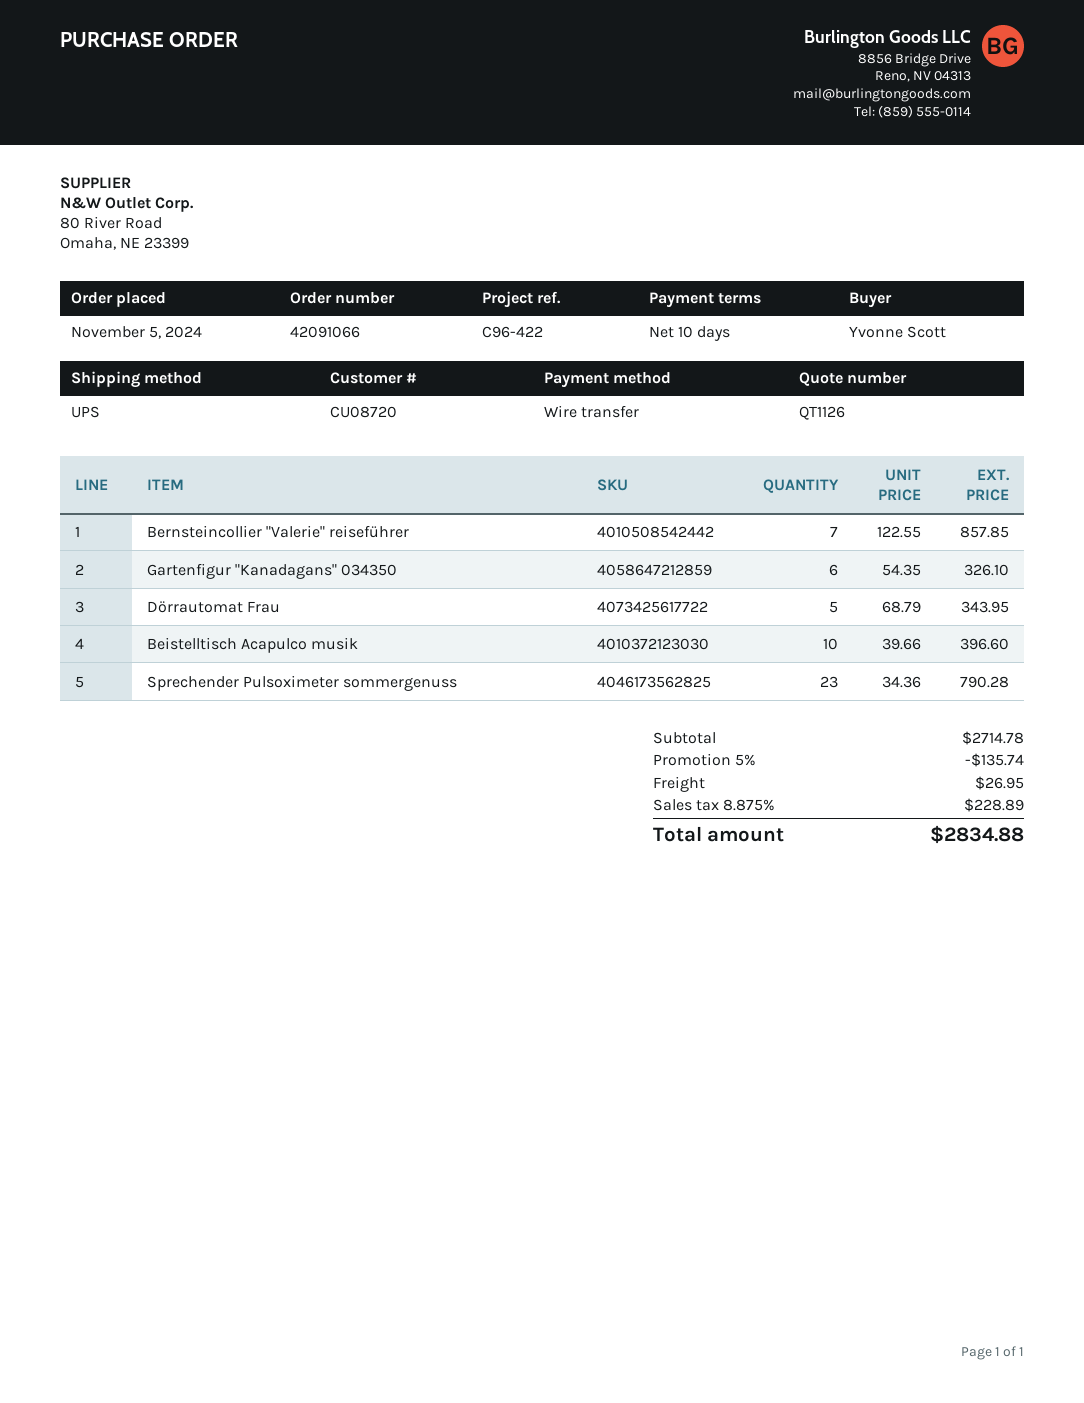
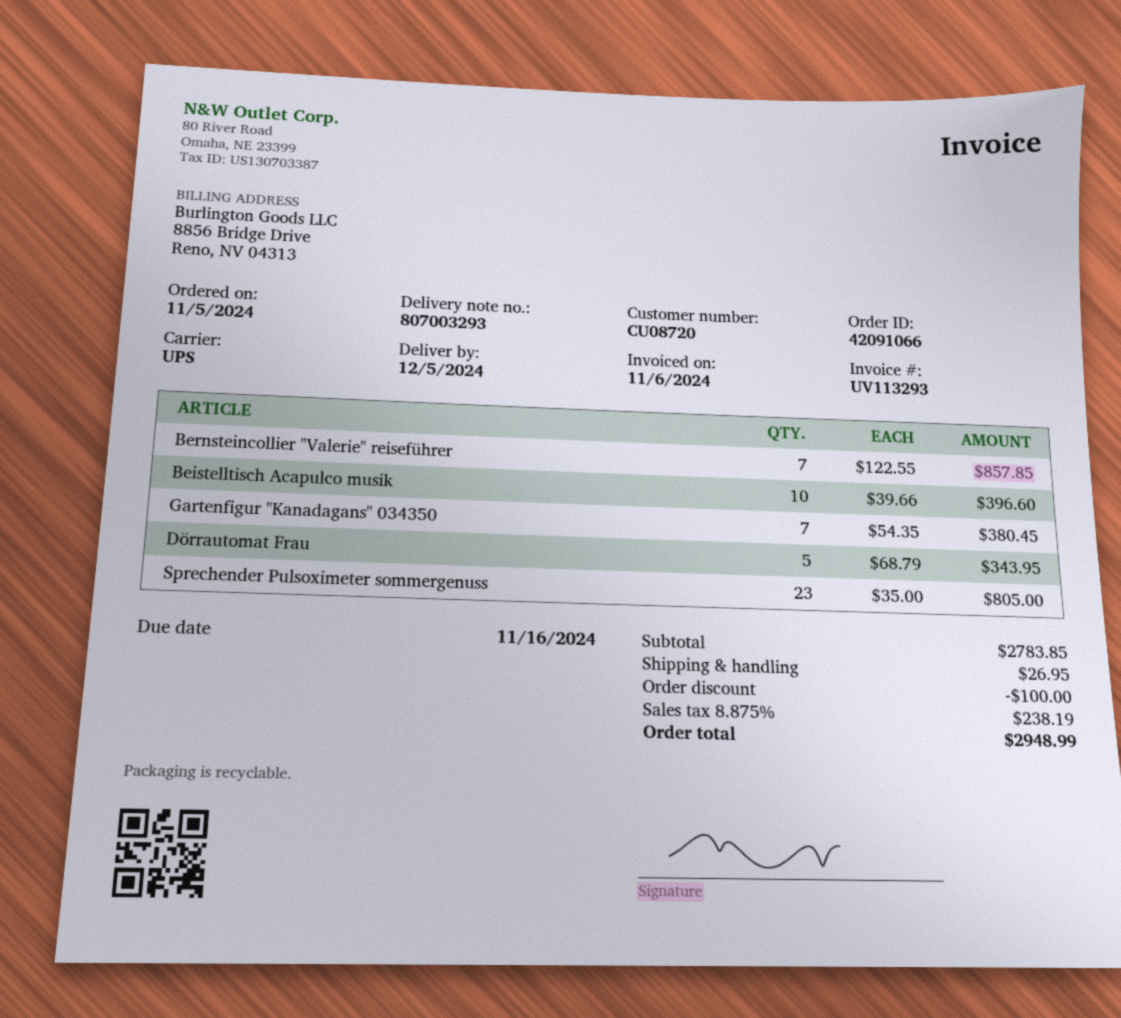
Gartenfigur "Kanadagans" 034350: 6 x 54.35 = 326.10 -> 7 x 54.35 = 380.45
Sprechender Pulsoximeter sommergenuss: 23 x 34.36 = 790.28 -> 23 x 35.00 = 805.00
subtotal: 2714.78 -> 2783.85
discount: 135.74 -> 100.00
tax: 8.875% = 228.89 -> 8.875% = 238.19
total: 2834.88 -> 2948.99

